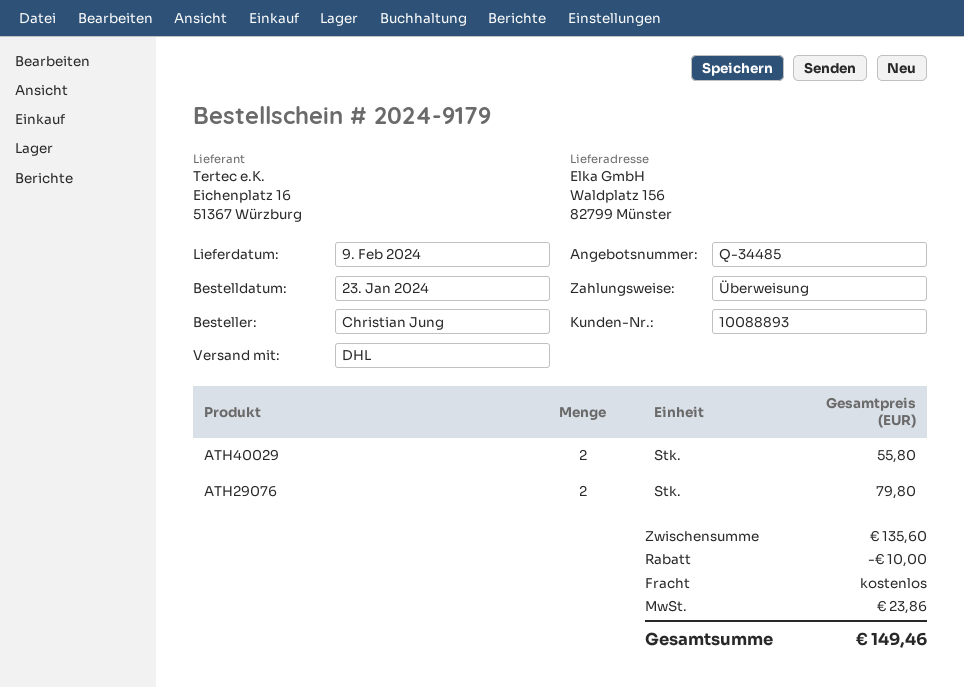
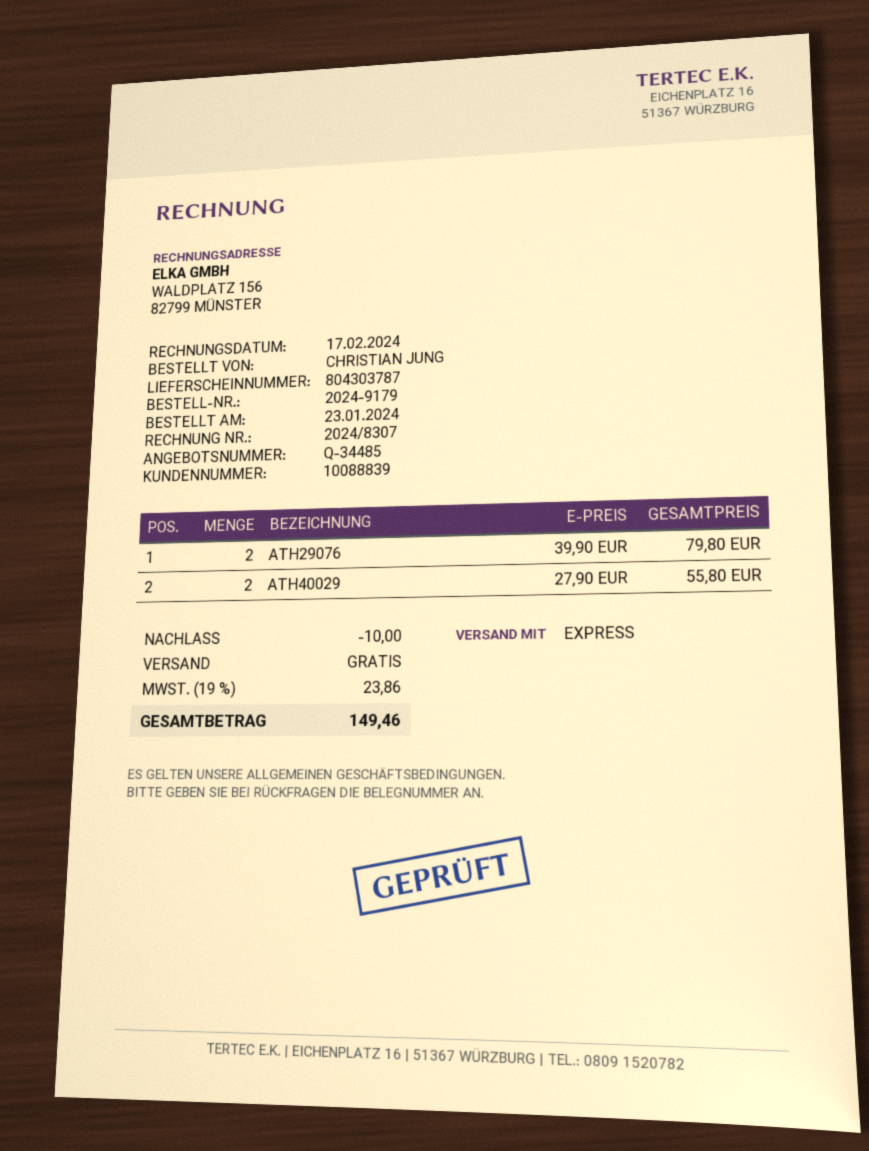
customer number: 10088893 -> 10088839
shipping method: DHL -> express

